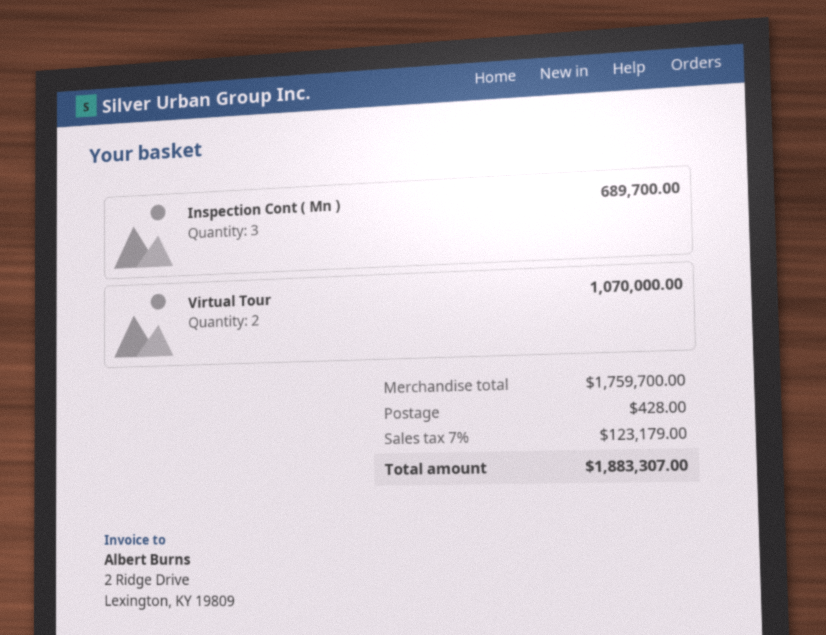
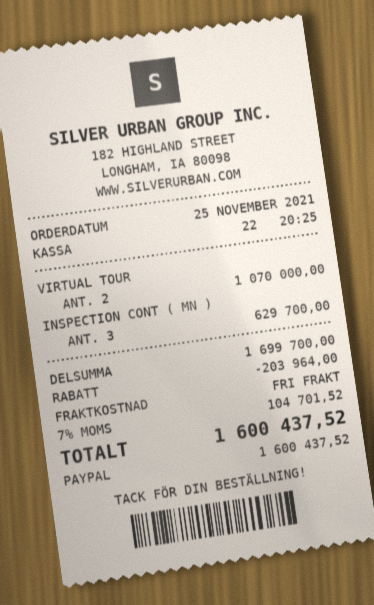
Inspection Cont ( Mn ): 3 for 689700.00 -> 3 for 629700.00
subtotal: 1759700.00 -> 1699700.00
discount: none -> 203964.00
shipping: 428.00 -> 0.00
tax: 7% = 123179.00 -> 7% = 104701.52
total: 1883307.00 -> 1600437.52

